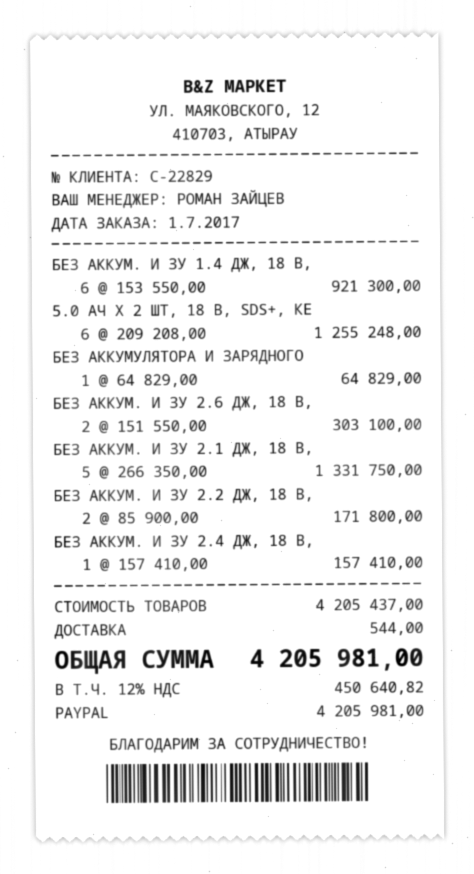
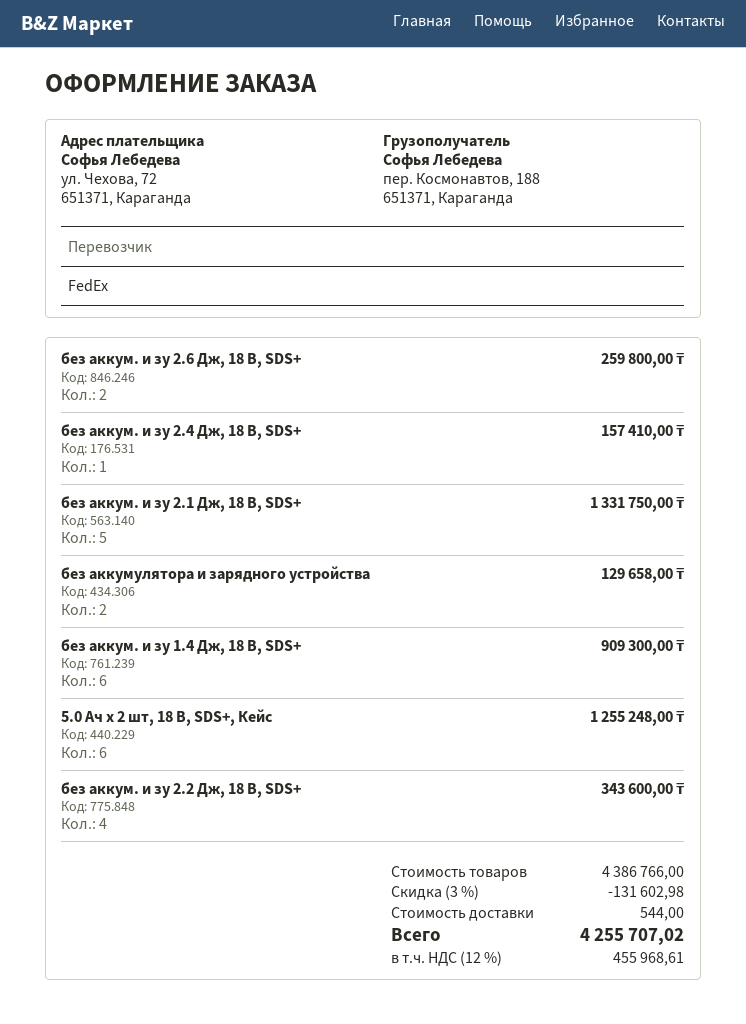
БЕЗ АККУМ. И ЗУ 1.4 ДЖ, 18 В,: 6 for 921300.00 -> 6 for 909300.00
БЕЗ АККУМУЛЯТОРА И ЗАРЯДНОГО: 1 for 64829.00 -> 2 for 129658.00
БЕЗ АККУМ. И ЗУ 2.6 ДЖ, 18 В,: 2 for 303100.00 -> 2 for 259800.00
БЕЗ АККУМ. И ЗУ 2.2 ДЖ, 18 В,: 2 for 171800.00 -> 4 for 343600.00
subtotal: 4205437.00 -> 4386766.00
discount: none -> 3% = 131602.98
tax: 12% = 450640.82 -> 12% = 455968.61
total: 4205981.00 -> 4255707.02

